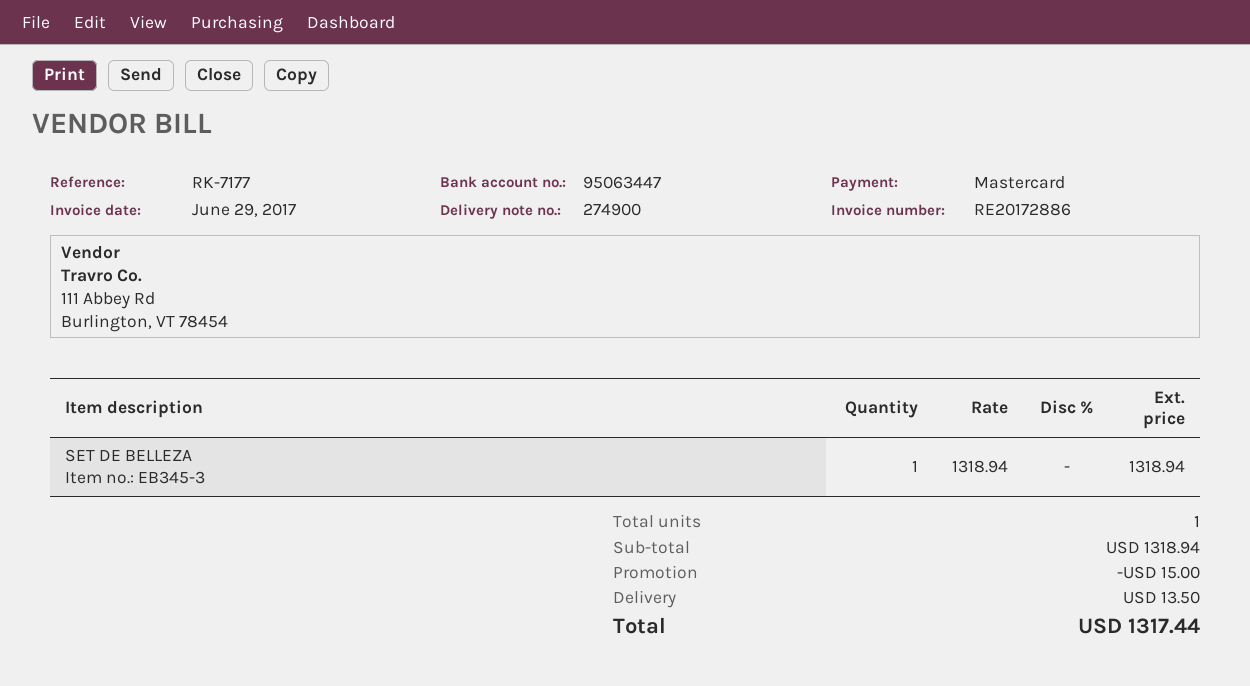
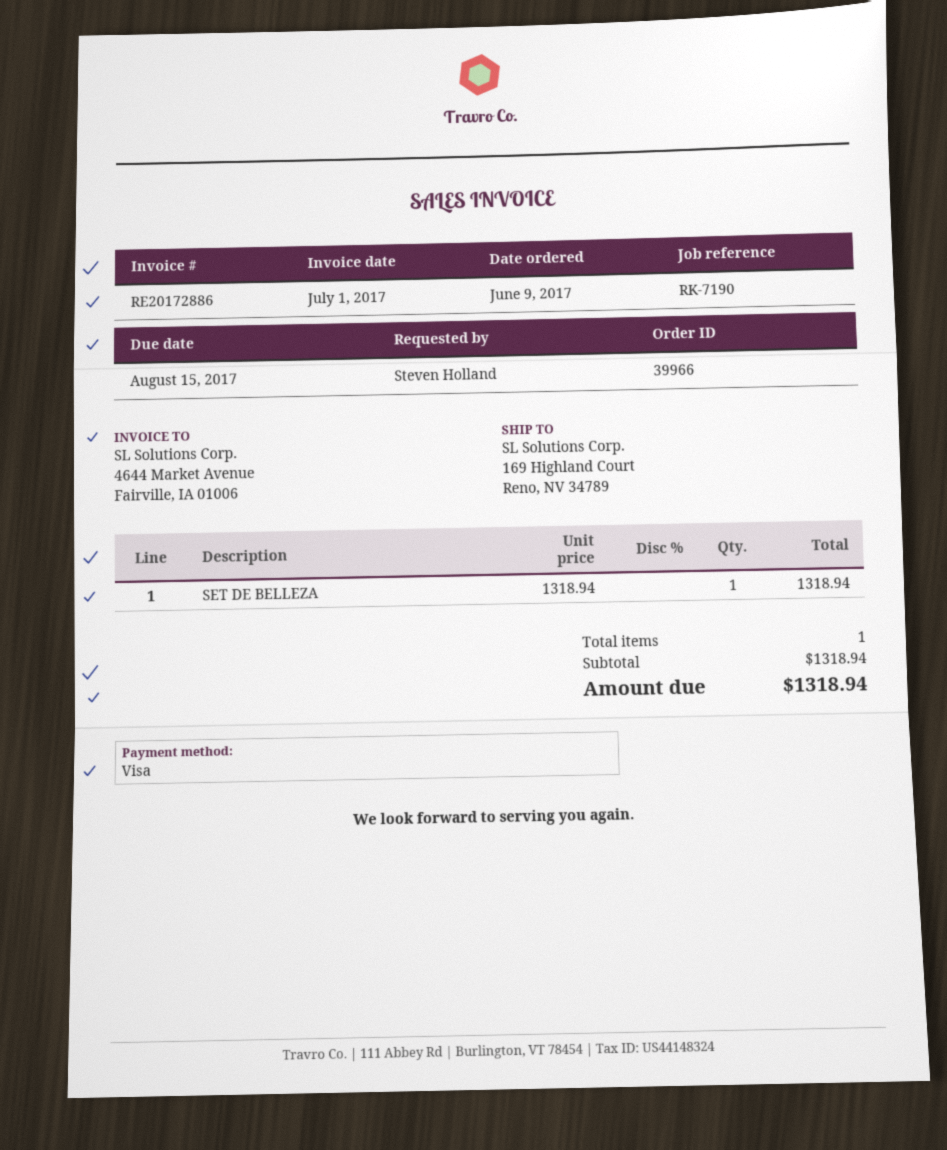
invoice date: 2017-06-29 -> 2017-07-01
reference: RK-7177 -> RK-7190
payment method: Mastercard -> Visa
discount: 15.00 -> none
shipping: 13.50 -> none
total: 1317.44 -> 1318.94

